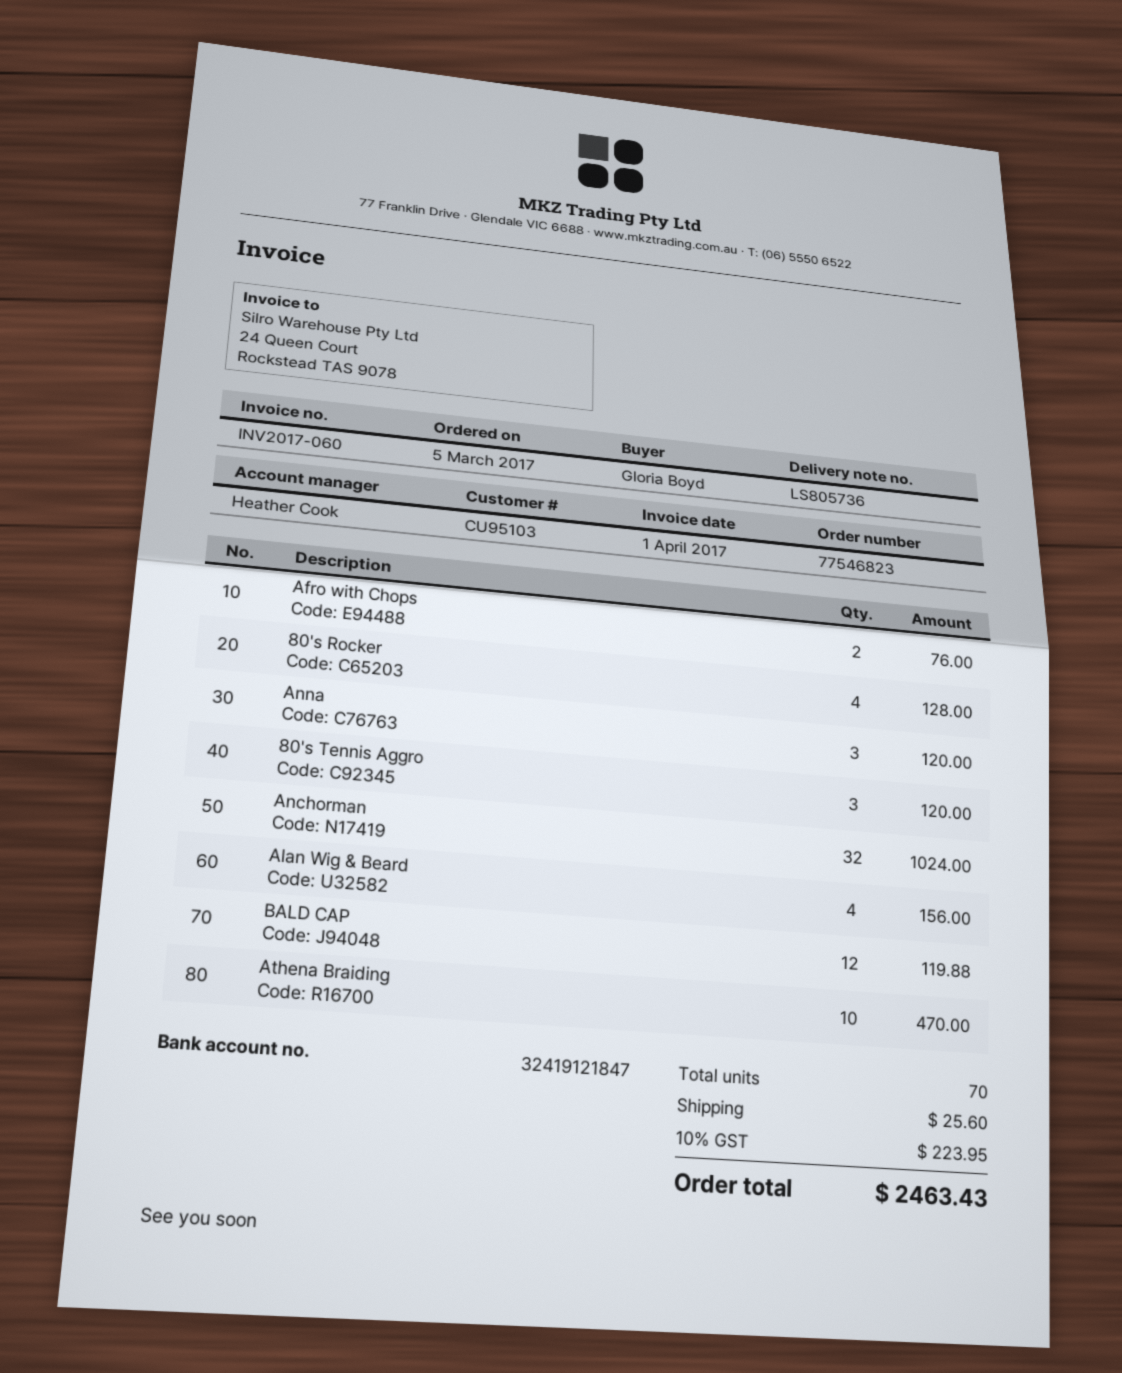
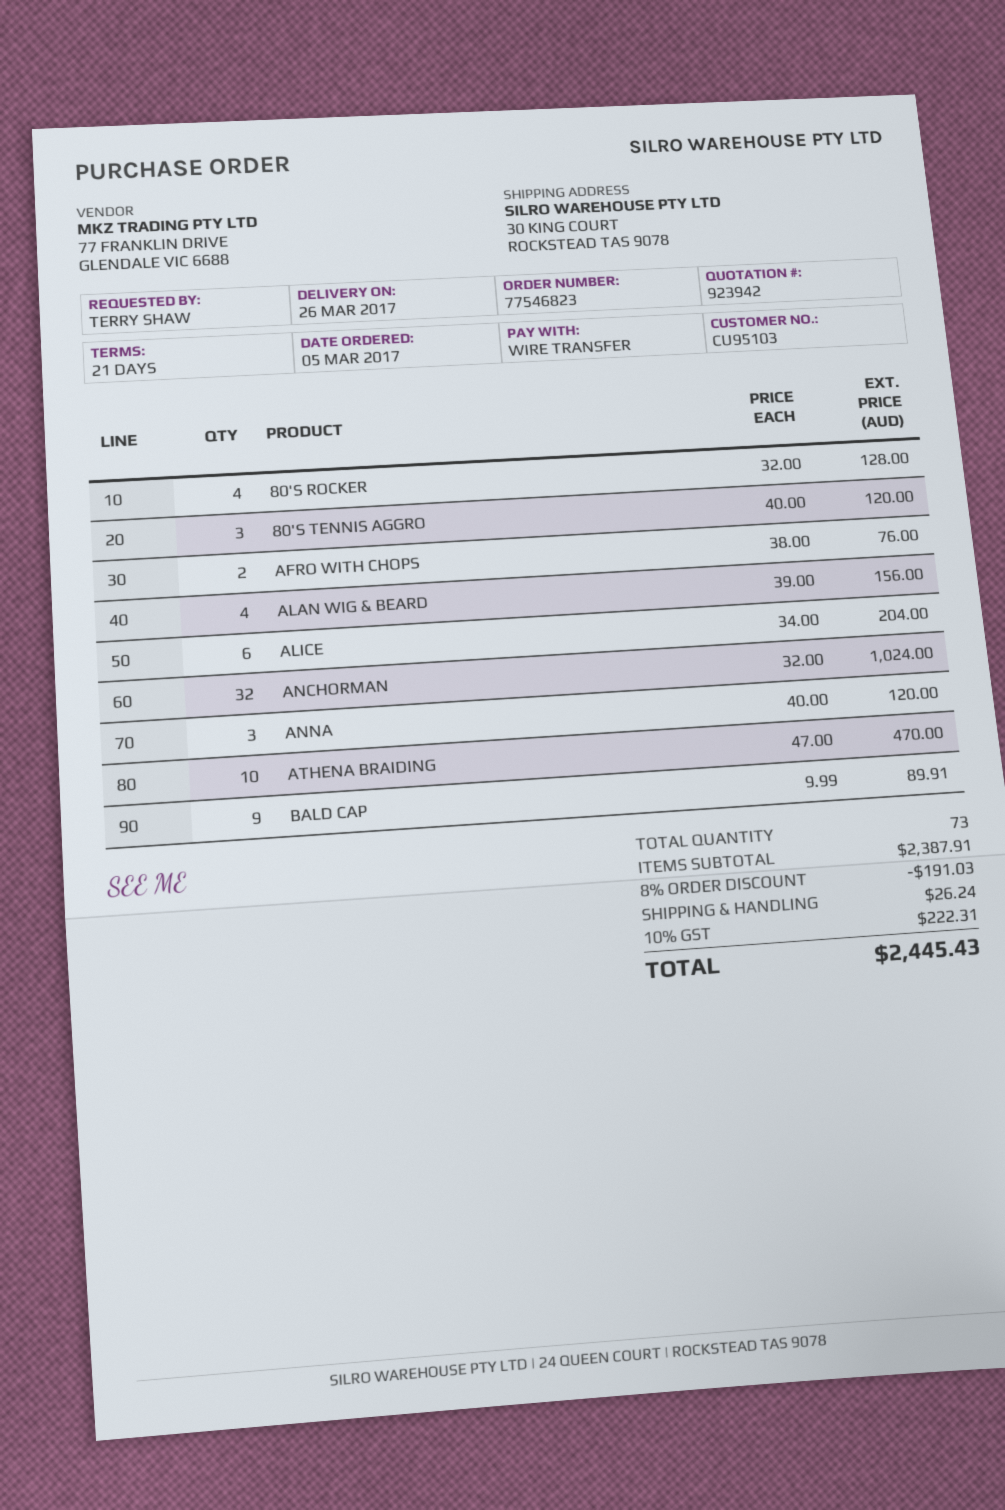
ordered by: Gloria Boyd -> TERRY SHAW
BALD CAP: 12 for 119.88 -> 9 for 89.91
ALICE: none -> 6 for 204.00
total quantity: 70 -> 73
discount: none -> 8% = 191.03
shipping: 25.60 -> 26.24
tax: 10% = 223.95 -> 10% = 222.31
total: 2463.43 -> 2445.43

